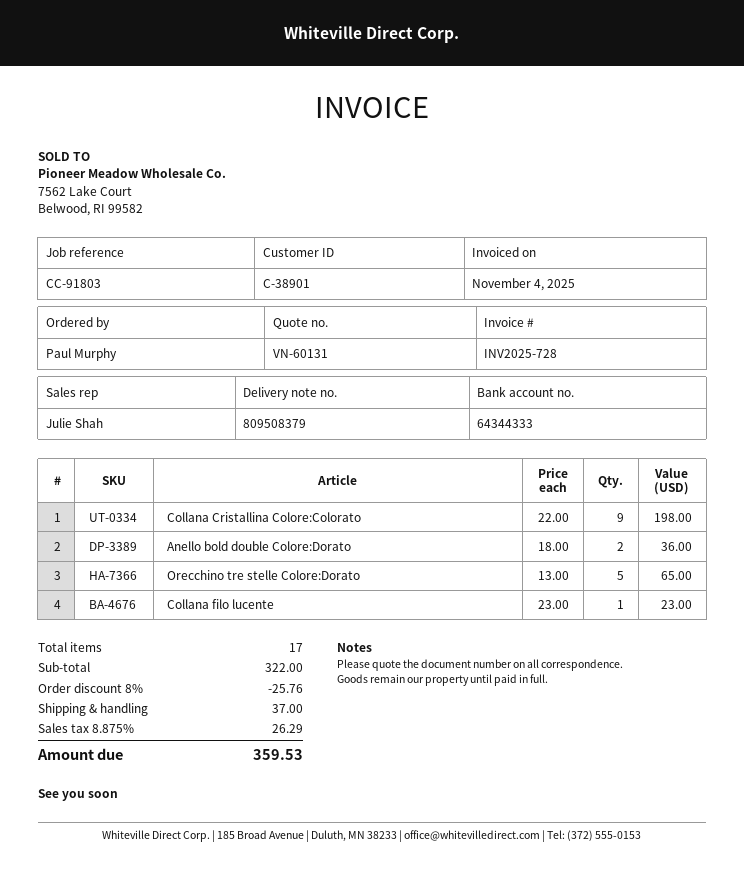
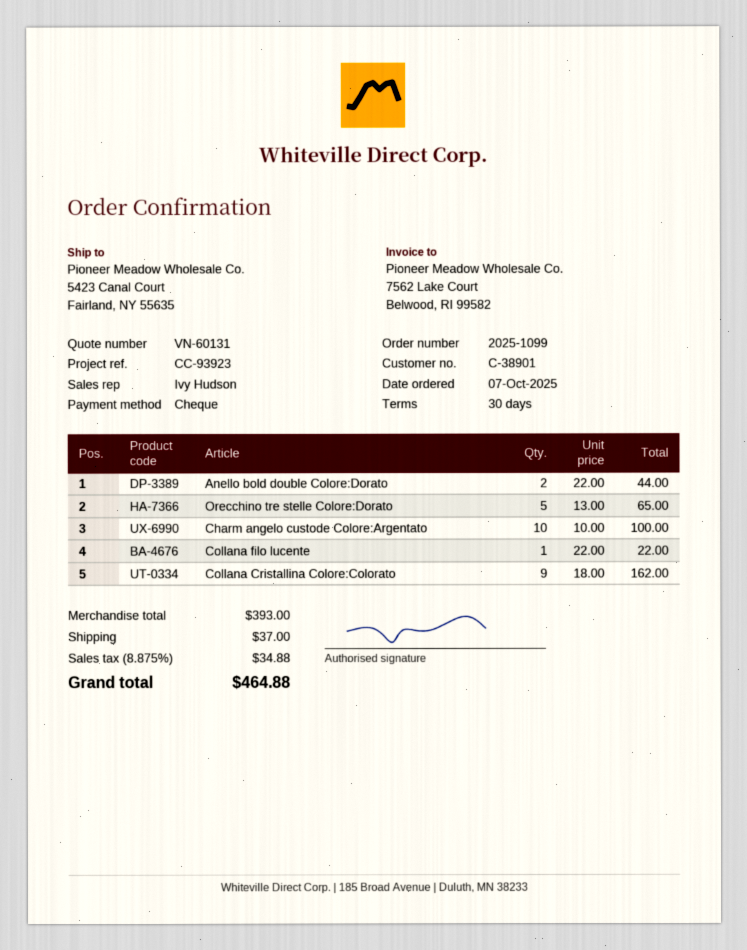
reference: CC-91803 -> CC-93923
sales rep: Julie Shah -> Ivy Hudson
Collana Cristallina Colore:Colorato: 9 x 22.00 = 198.00 -> 9 x 18.00 = 162.00
Anello bold double Colore:Dorato: 2 x 18.00 = 36.00 -> 2 x 22.00 = 44.00
Collana filo lucente: 1 x 23.00 = 23.00 -> 1 x 22.00 = 22.00
Charm angelo custode Colore:Argentato: none -> 10 x 10.00 = 100.00
subtotal: 322.00 -> 393.00
discount: 8% = 25.76 -> none
tax: 8.875% = 26.29 -> 8.875% = 34.88
total: 359.53 -> 464.88

